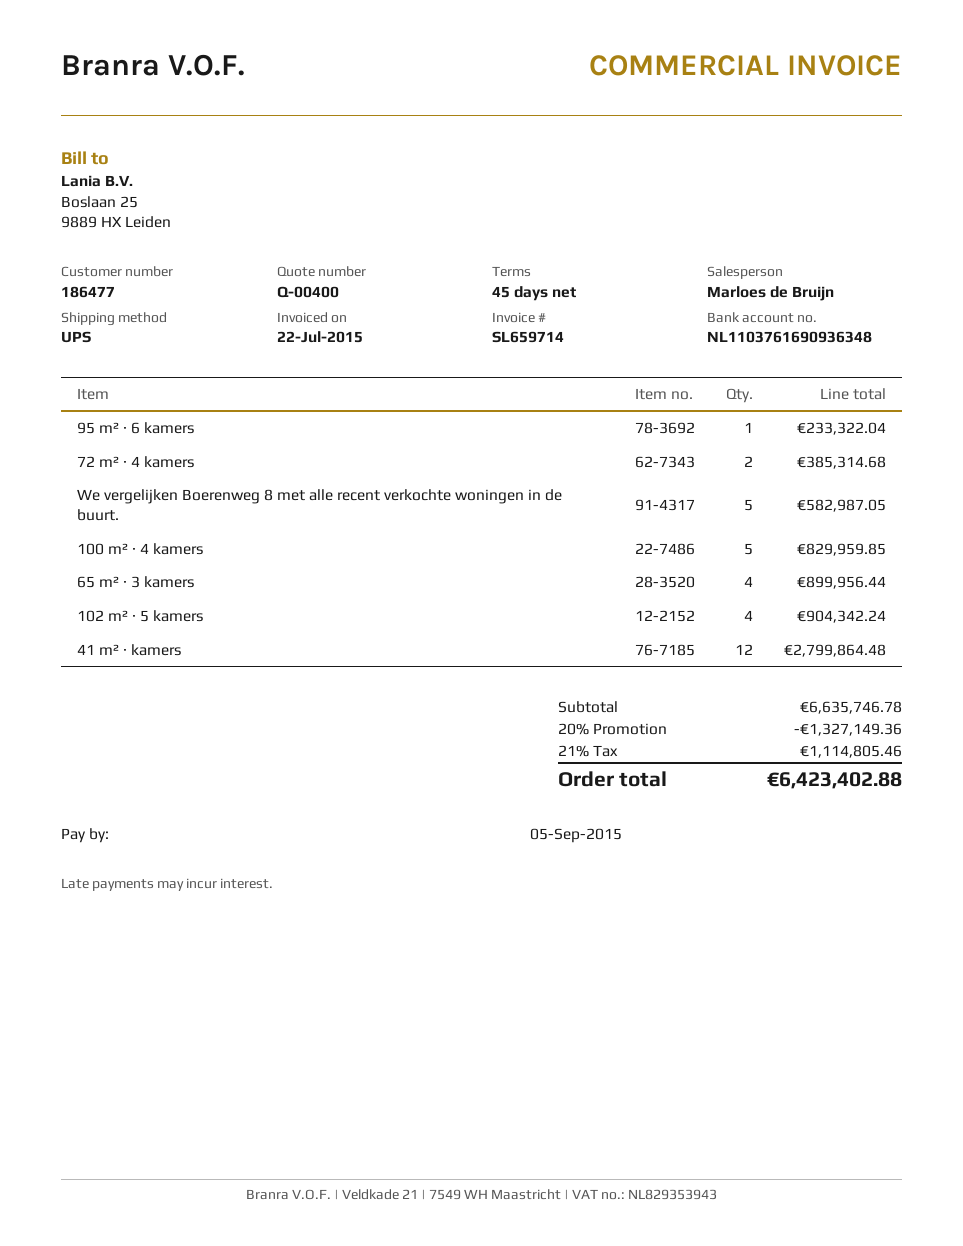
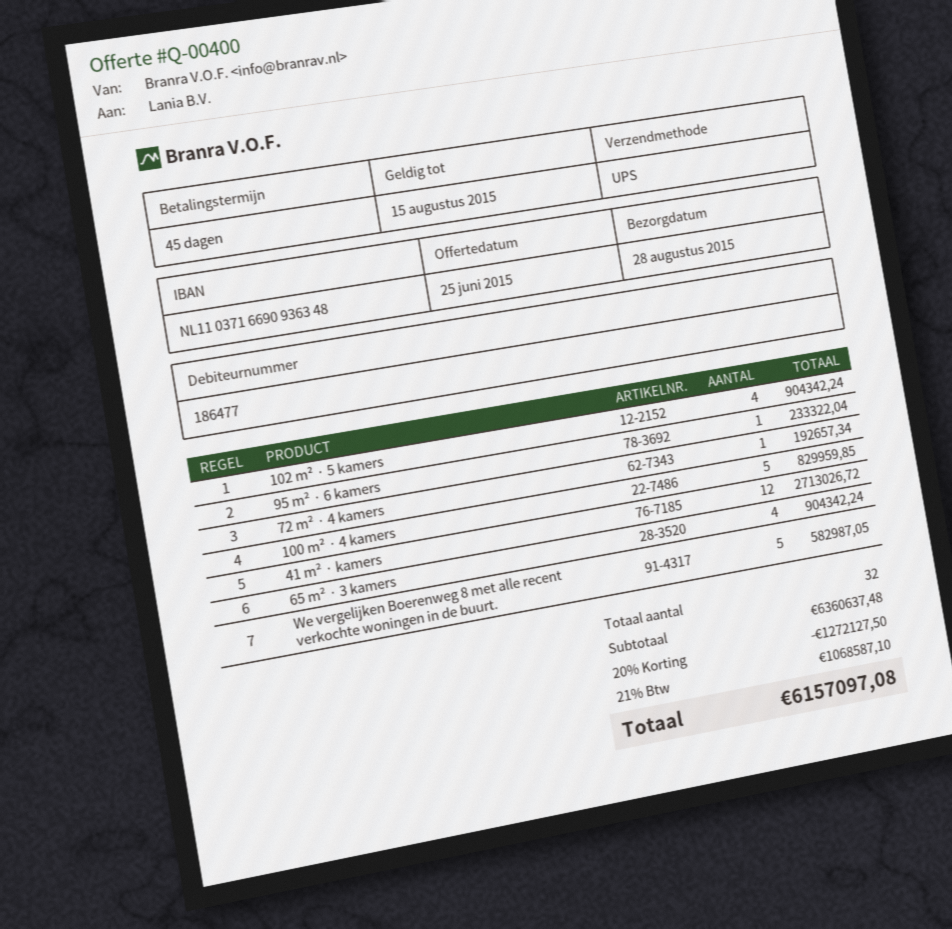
bank account: NL1103761690936348 -> NL1103716690936348
72 m² · 4 kamers: 2 for 385314.68 -> 1 for 192657.34
65 m² · 3 kamers: 4 for 899956.44 -> 4 for 904342.24
41 m² · kamers: 12 for 2799864.48 -> 12 for 2713026.72
subtotal: 6635746.78 -> 6360637.48
discount: 20% = 1327149.36 -> 20% = 1272127.50
tax: 21% = 1114805.46 -> 21% = 1068587.10
total: 6423402.88 -> 6157097.08

